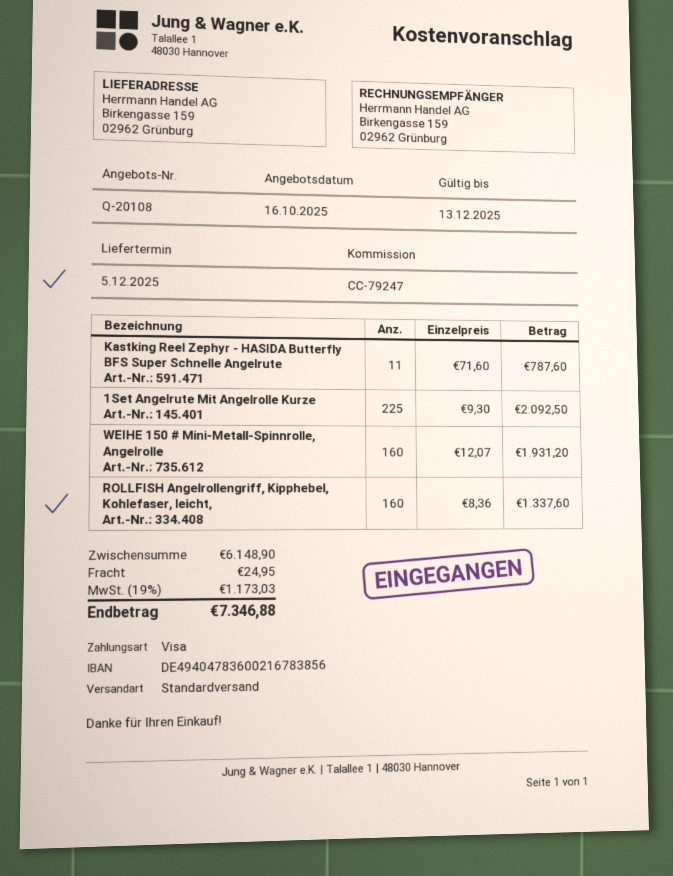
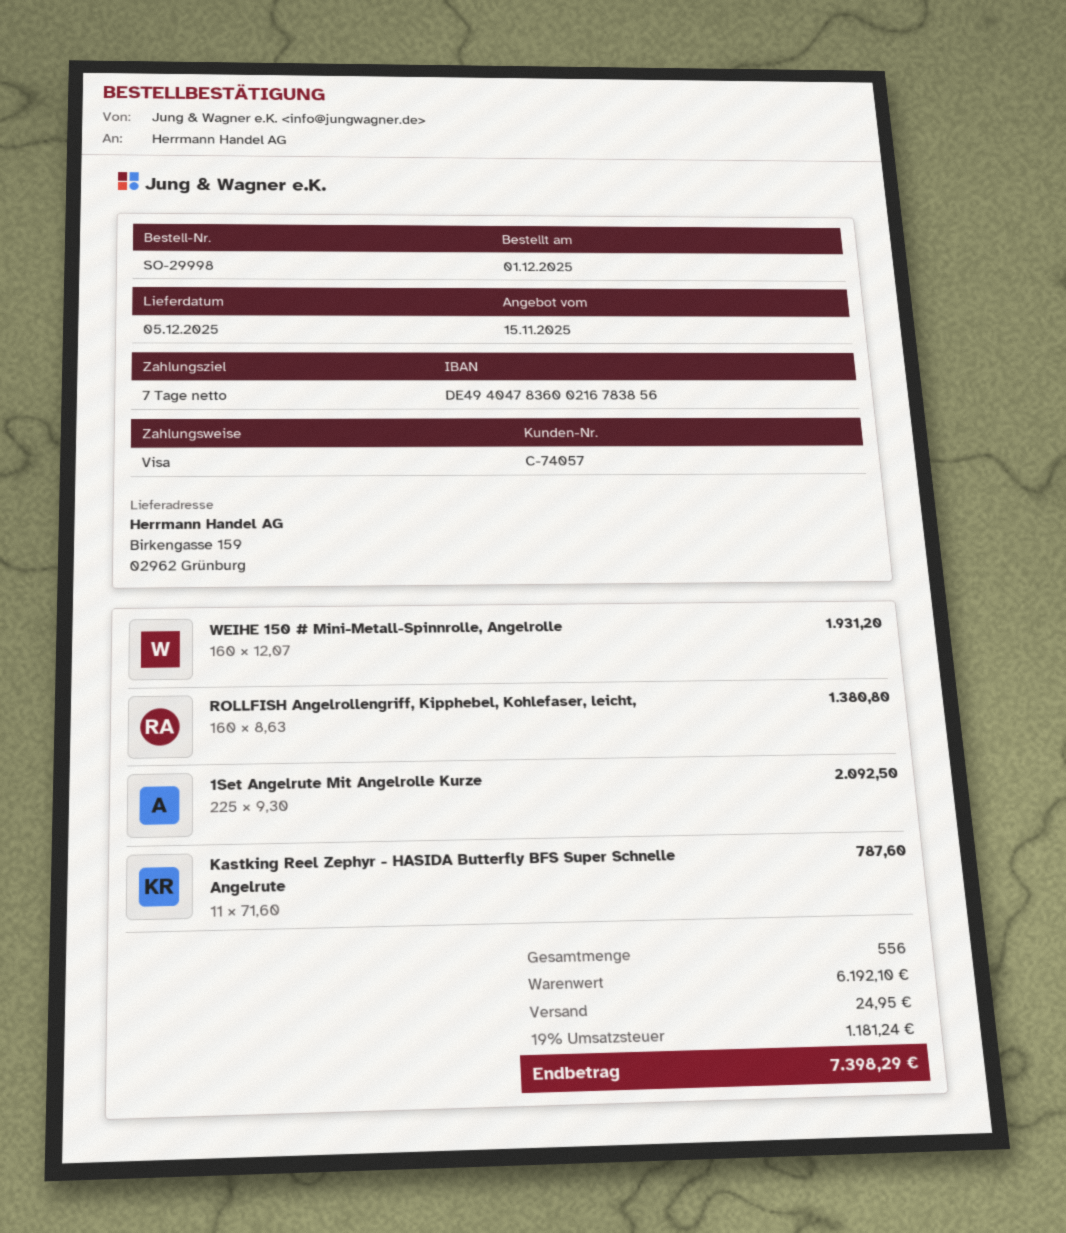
quote date: 2025-10-16 -> 2025-11-15
ROLLFISH Angelrollengriff, Kipphebel, Kohlefaser, leicht,: 160 x 8.36 = 1337.60 -> 160 x 8.63 = 1380.80
subtotal: 6148.90 -> 6192.10
tax: 19% = 1173.03 -> 19% = 1181.24
total: 7346.88 -> 7398.29

